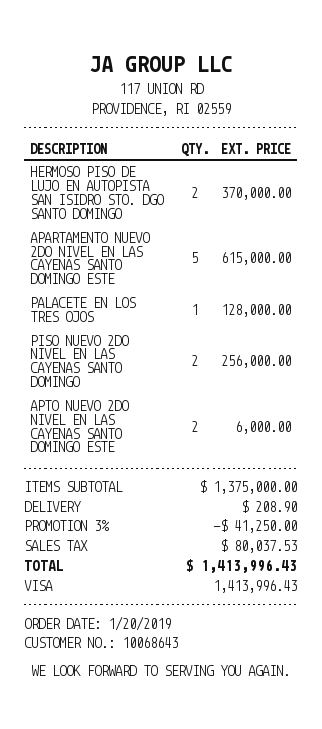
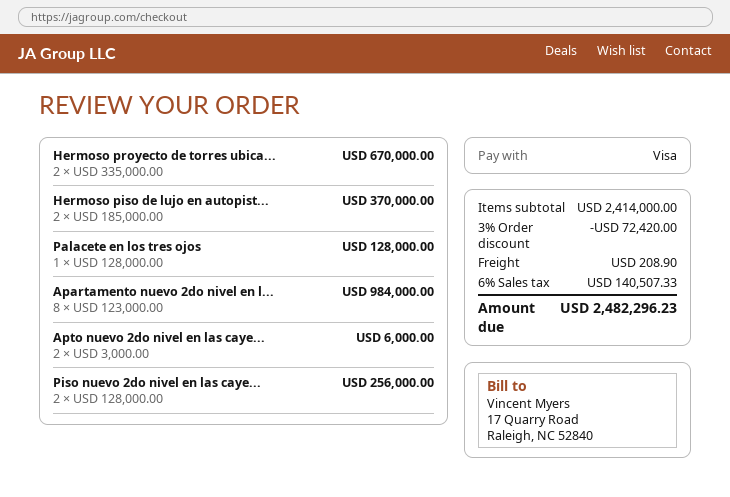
APARTAMENTO NUEVO 2DO NIVEL EN LAS CAYENAS SANTO DOMINGO ESTE: 5 for 615000.00 -> 8 for 984000.00
Hermoso proyecto de torres ubica...: none -> 2 for 670000.00
subtotal: 1375000.00 -> 2414000.00
discount: 3% = 41250.00 -> 3% = 72420.00
tax: 80037.53 -> 140507.33
total: 1413996.43 -> 2482296.23

